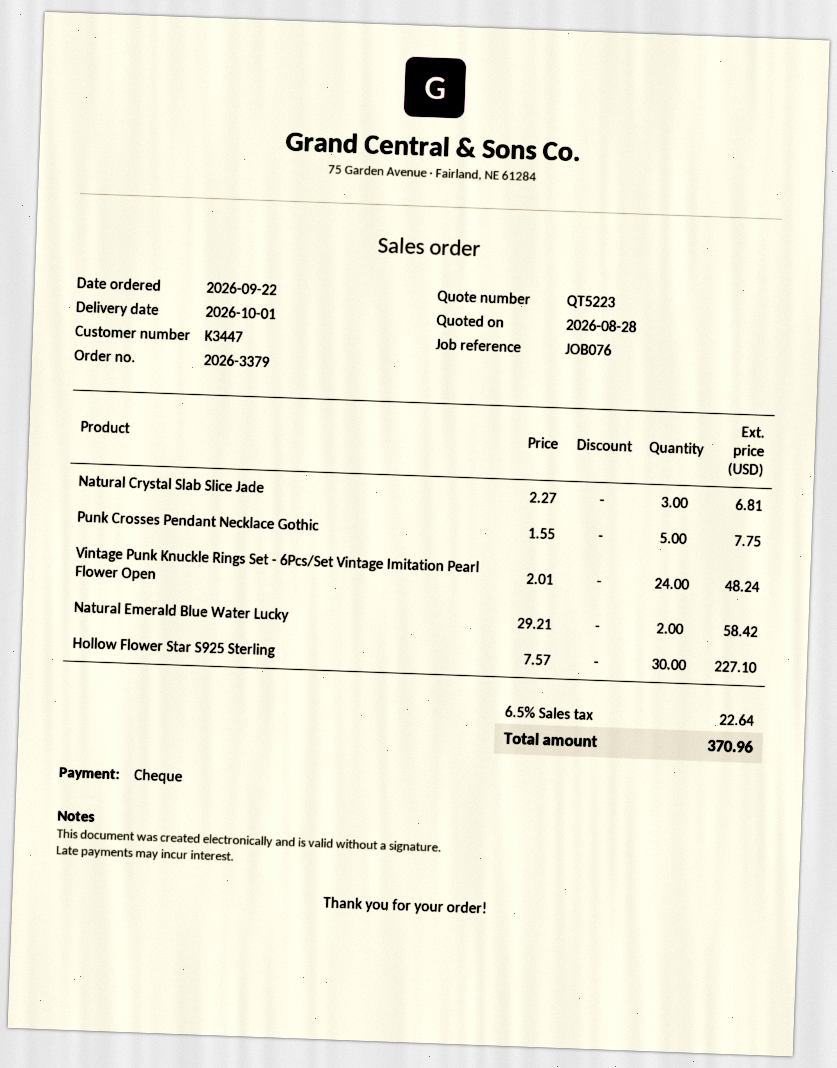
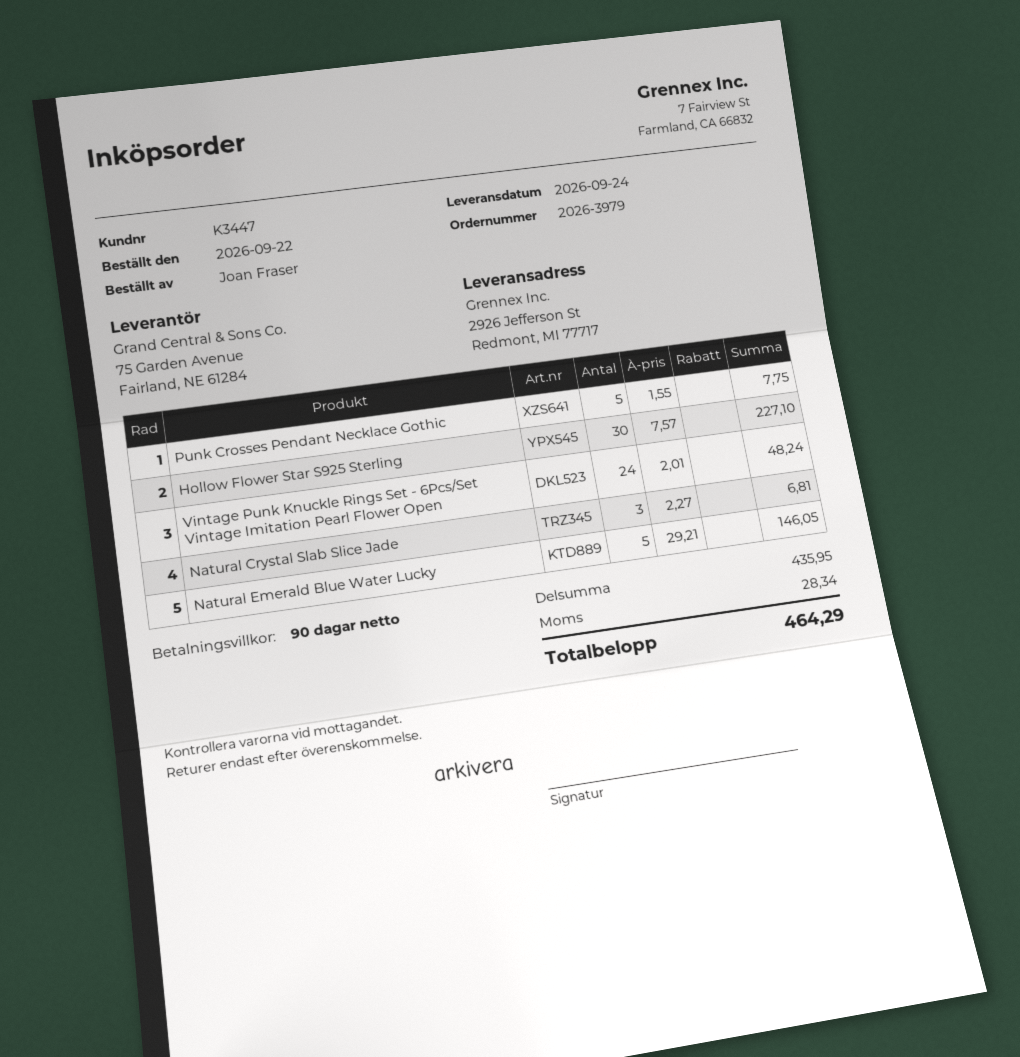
order number: 2026-3379 -> 2026-3979
delivery date: 2026-10-01 -> 2026-09-24
Natural Emerald Blue Water Lucky: 2 x 29.21 = 58.42 -> 5 x 29.21 = 146.05
tax: 22.64 -> 28.34
total: 370.96 -> 464.29

